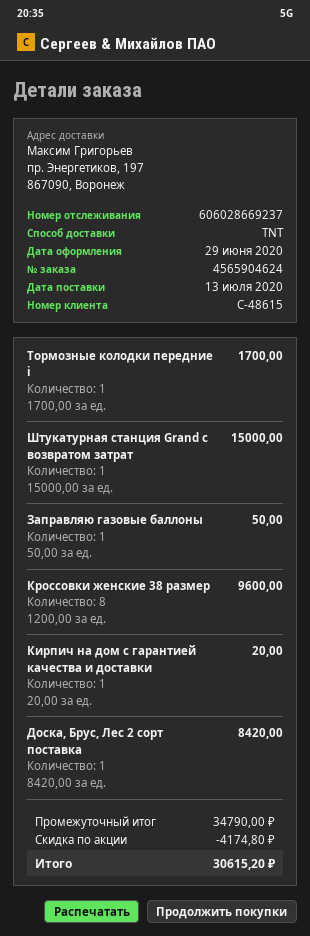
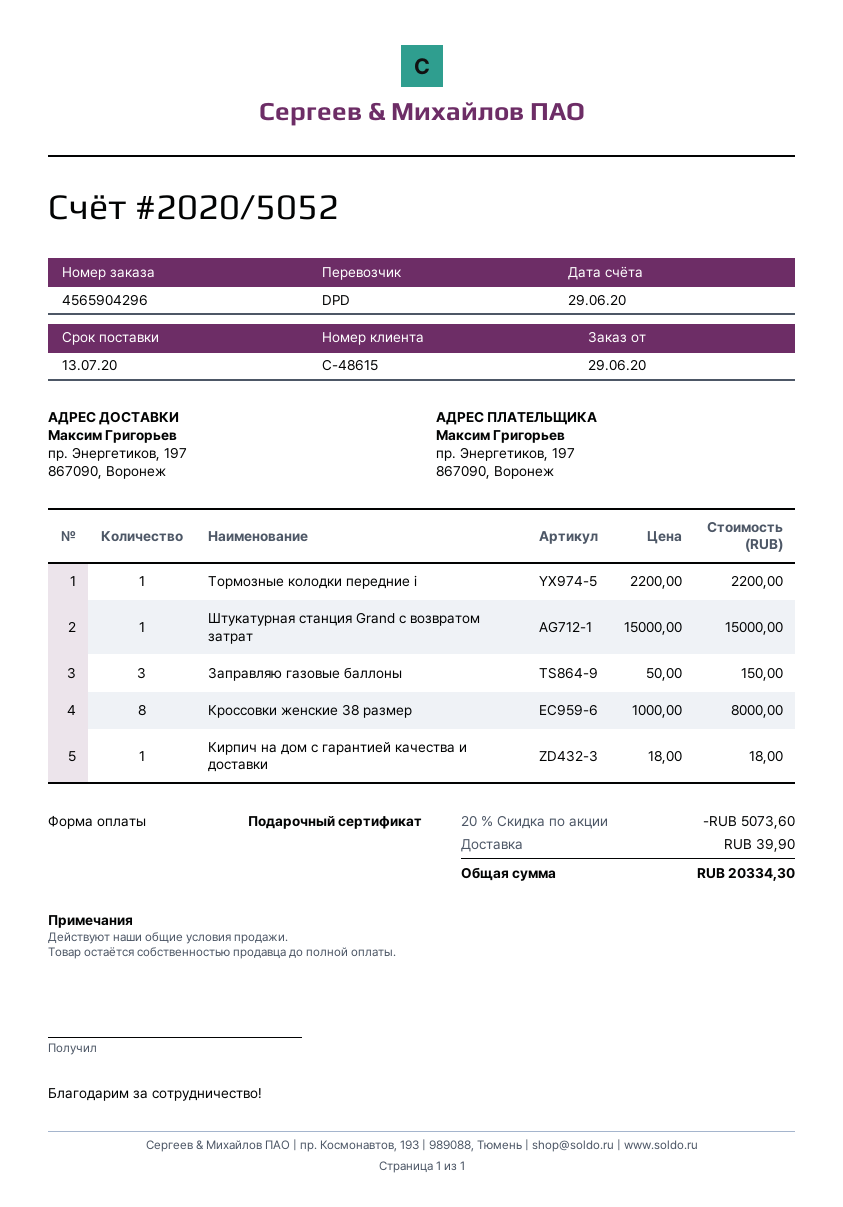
order number: 4565904624 -> 4565904296
shipping method: TNT -> DPD
Тормозные колодки передние i: 1 x 1700.00 = 1700.00 -> 1 x 2200.00 = 2200.00
Заправляю газовые баллоны: 1 x 50.00 = 50.00 -> 3 x 50.00 = 150.00
Кроссовки женские 38 размер: 8 x 1200.00 = 9600.00 -> 8 x 1000.00 = 8000.00
Кирпич на дом с гарантией качества и доставки: 1 x 20.00 = 20.00 -> 1 x 18.00 = 18.00
Доска, Брус, Лес 2 сорт поставка: 1 x 8420.00 = 8420.00 -> none
discount: 4174.80 -> 5073.60
shipping: none -> 39.90
total: 30615.20 -> 20334.30

